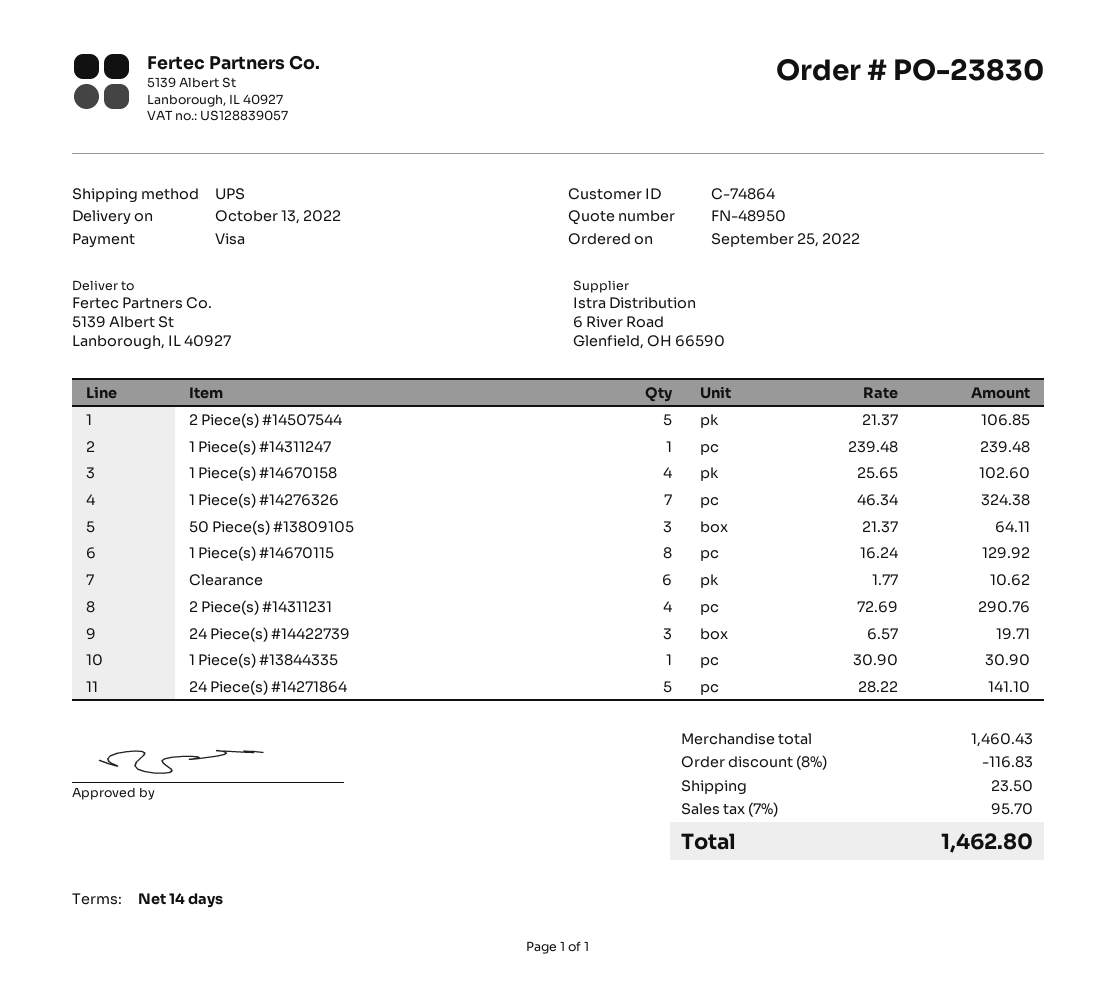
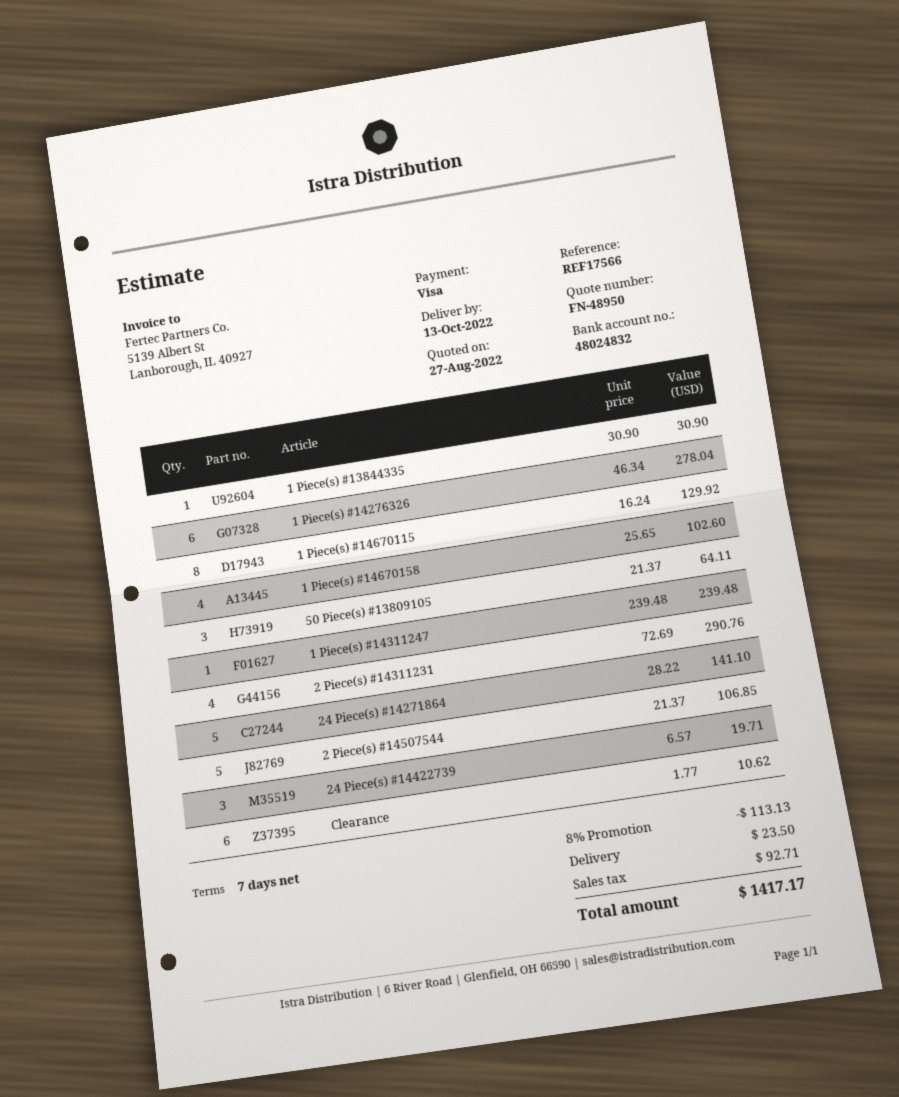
payment terms: 14 days -> 7 days
1 Piece(s) #14276326: 7 x 46.34 = 324.38 -> 6 x 46.34 = 278.04
discount: 8% = 116.83 -> 8% = 113.13
tax: 95.70 -> 92.71
total: 1462.80 -> 1417.17

